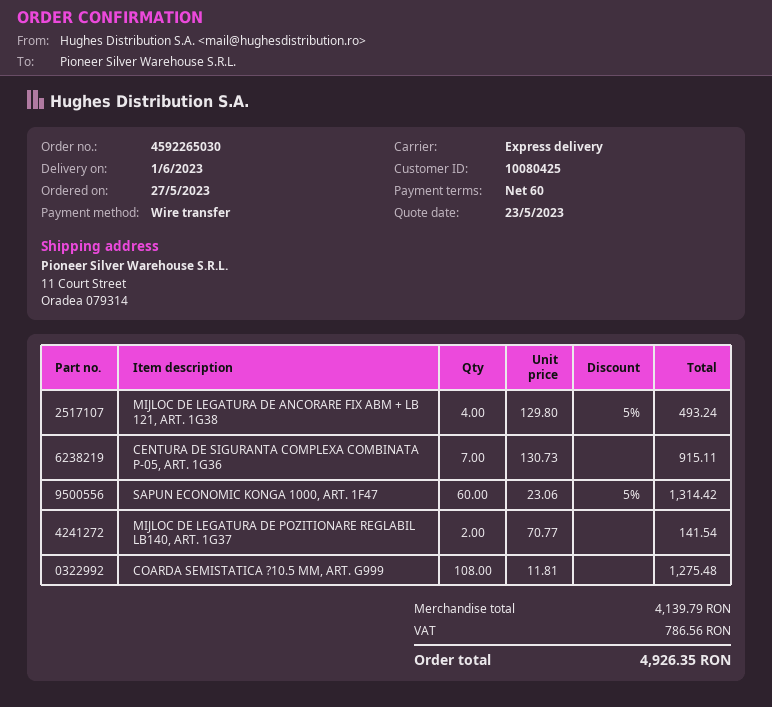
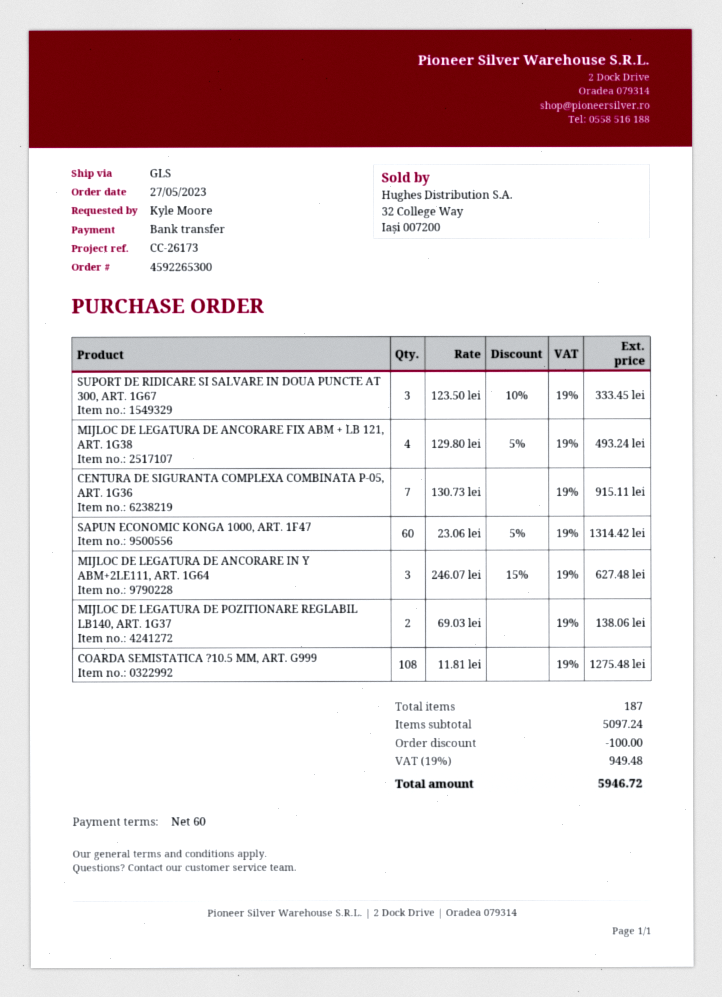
order number: 4592265030 -> 4592265300
shipping method: express -> GLS
MIJLOC DE LEGATURA DE POZITIONARE REGLABIL LB140, ART. 1G37: 2 x 70.77 = 141.54 -> 2 x 69.03 = 138.06
SUPORT DE RIDICARE SI SALVARE IN DOUA PUNCTE AT 300, ART. 1G67: none -> 3 x 123.50 - 10% = 333.45
MIJLOC DE LEGATURA DE ANCORARE IN Y ABM+2LE111, ART. 1G64: none -> 3 x 246.07 - 15% = 627.48
subtotal: 4139.79 -> 5097.24
discount: none -> 100.00
tax: 786.56 -> 949.48
total: 4926.35 -> 5946.72

